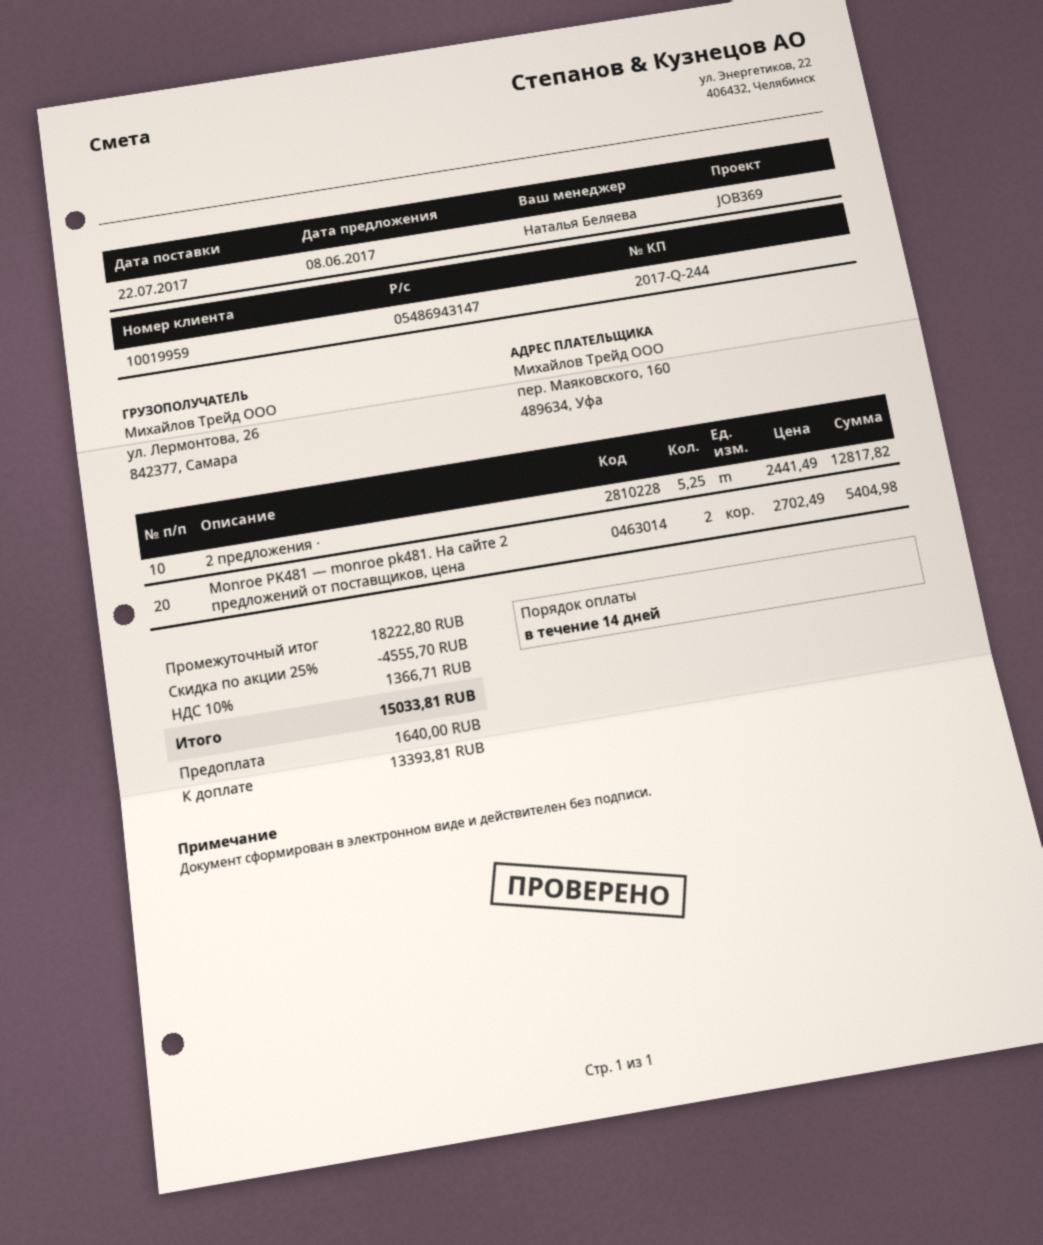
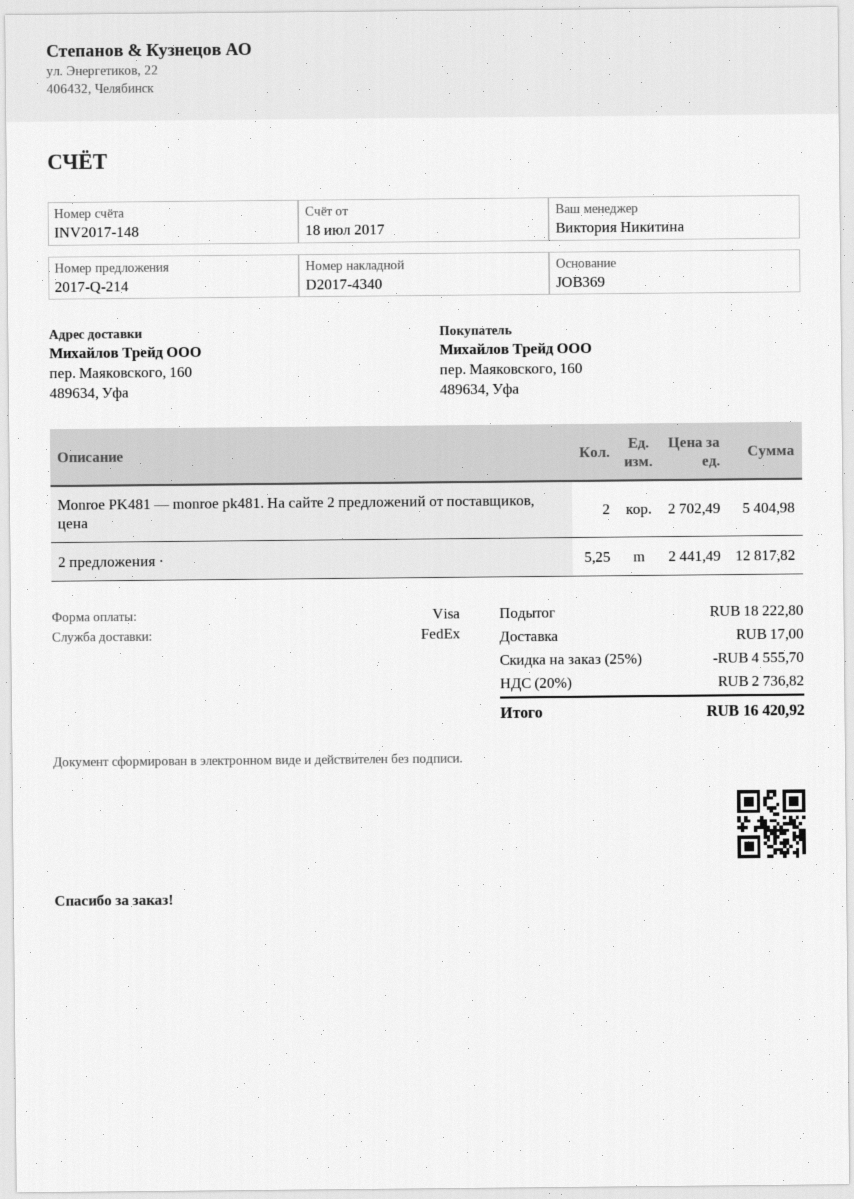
quote number: 2017-Q-244 -> 2017-Q-214
sales rep: Наталья Беляева -> Виктория Никитина
ship to: ул. Лермонтова, 26, 842377, Самара -> пер. Маяковского, 160, 489634, Уфа
shipping: none -> 17.00
tax: 10% = 1366.71 -> 20% = 2736.82
total: 15033.81 -> 16420.92

